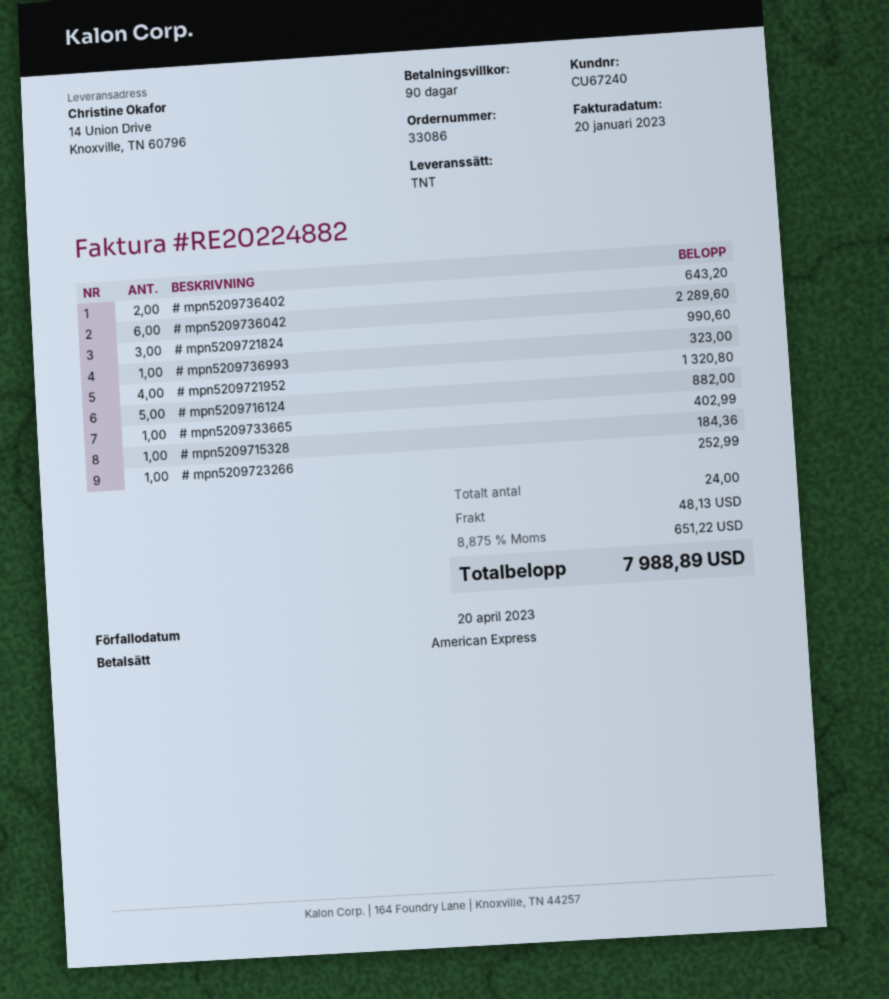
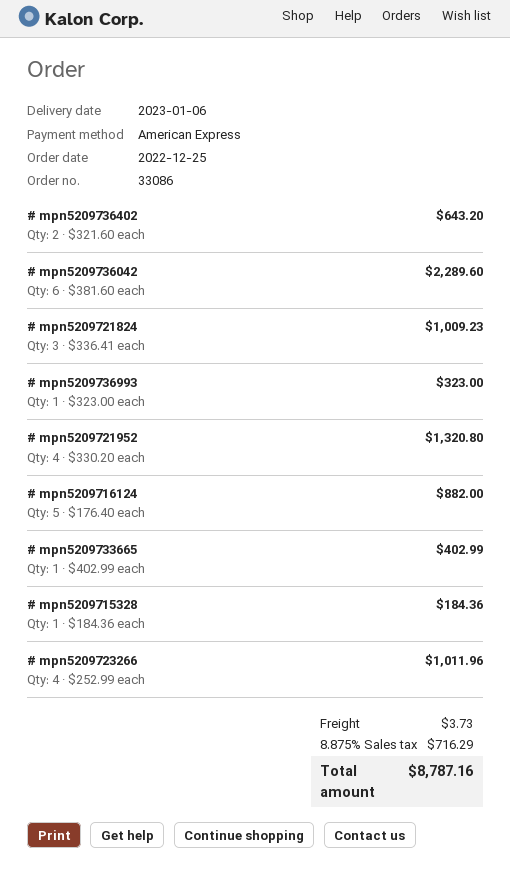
# mpn5209721824: 3 for 990.60 -> 3 for 1009.23
# mpn5209723266: 1 for 252.99 -> 4 for 1011.96
shipping: 48.13 -> 3.73
tax: 8.875% = 651.22 -> 8.875% = 716.29
total: 7988.89 -> 8787.16

